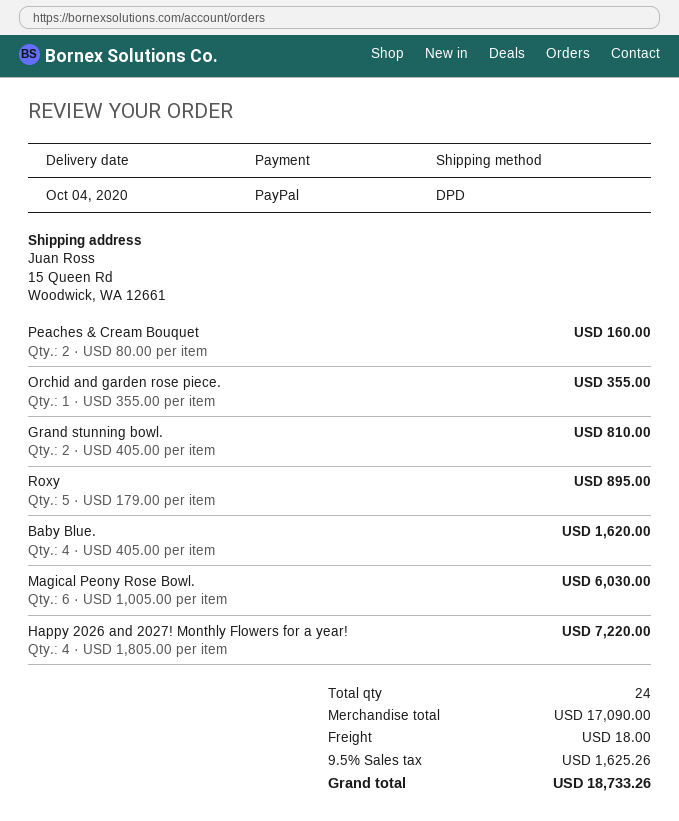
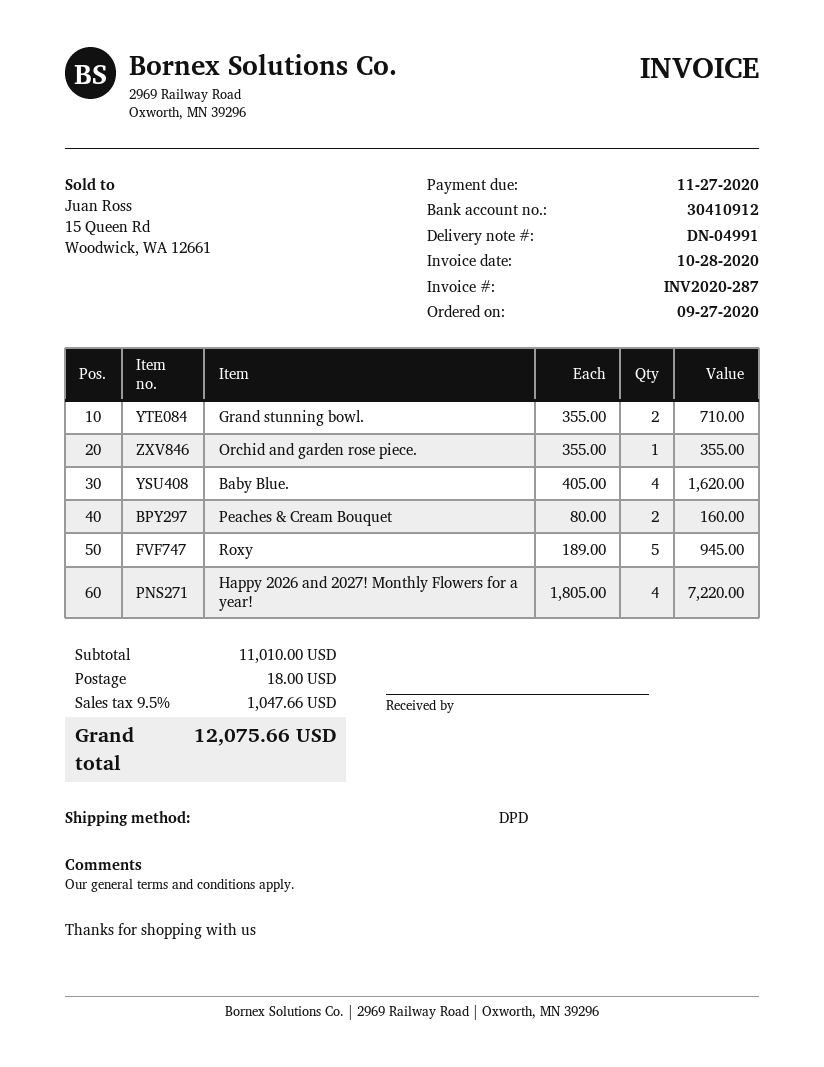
Grand stunning bowl.: 2 x 405.00 = 810.00 -> 2 x 355.00 = 710.00
Roxy: 5 x 179.00 = 895.00 -> 5 x 189.00 = 945.00
Magical Peony Rose Bowl.: 6 x 1005.00 = 6030.00 -> none
subtotal: 17090.00 -> 11010.00
tax: 9.5% = 1625.26 -> 9.5% = 1047.66
total: 18733.26 -> 12075.66

